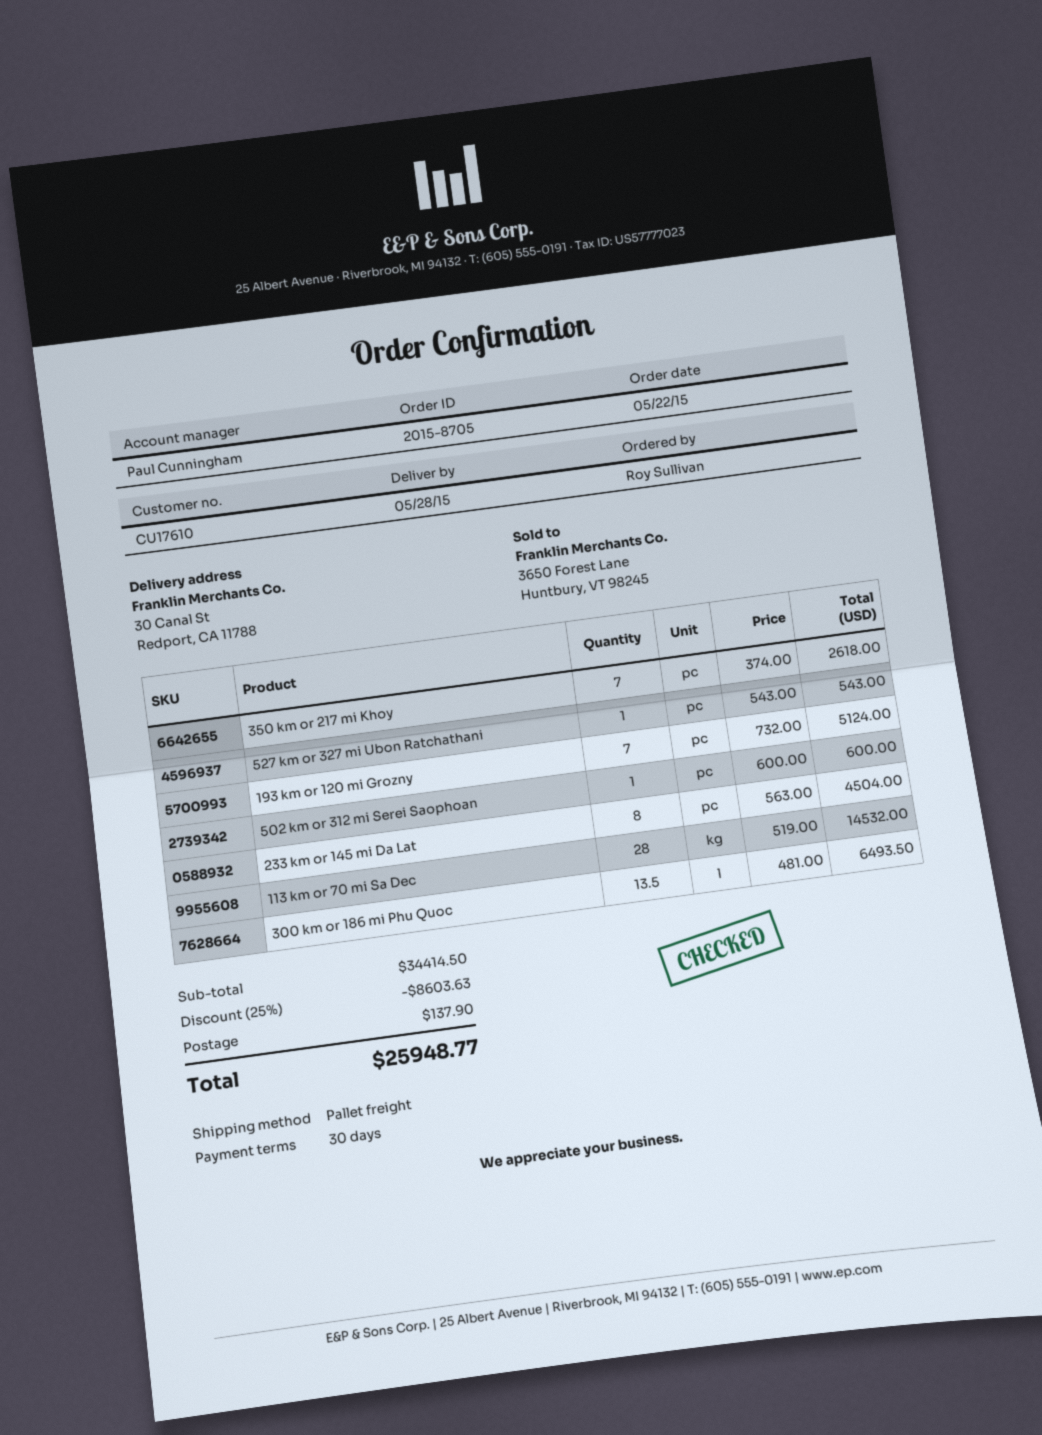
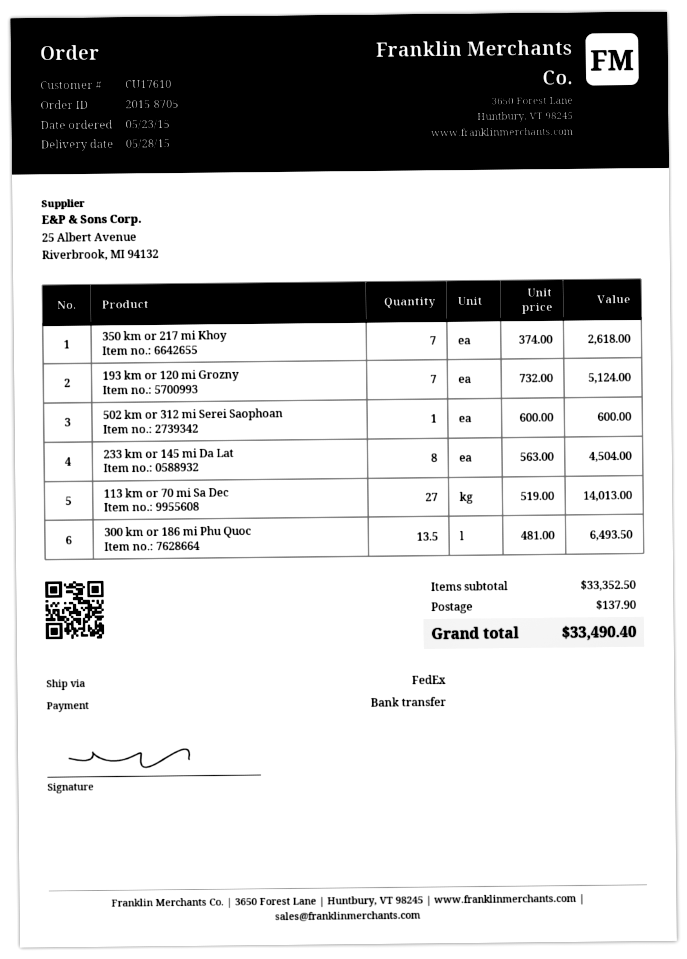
order date: 2015-05-22 -> 2015-05-23
shipping method: pallet freight -> FedEx
527 km or 327 mi Ubon Ratchathani: 1 x 543.00 = 543.00 -> none
113 km or 70 mi Sa Dec: 28 x 519.00 = 14532.00 -> 27 x 519.00 = 14013.00
subtotal: 34414.50 -> 33352.50
discount: 25% = 8603.63 -> none
total: 25948.77 -> 33490.40

